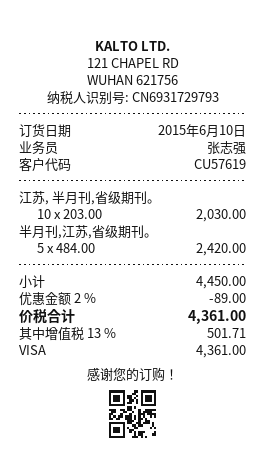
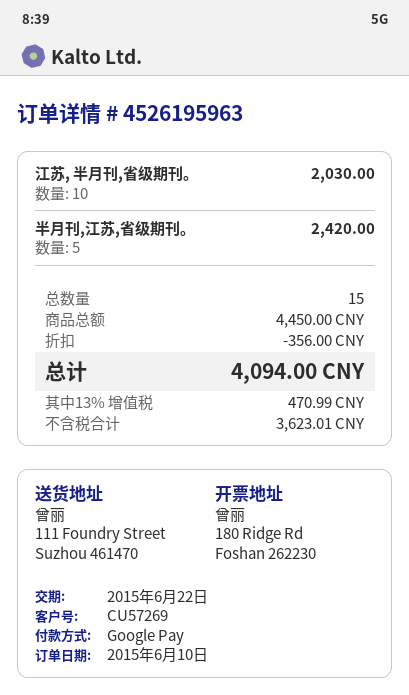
customer number: CU57619 -> CU57269
payment method: Visa -> Google Pay
discount: 89.00 -> 356.00
tax: 13% = 501.71 -> 13% = 470.99
total: 4361.00 -> 4094.00

